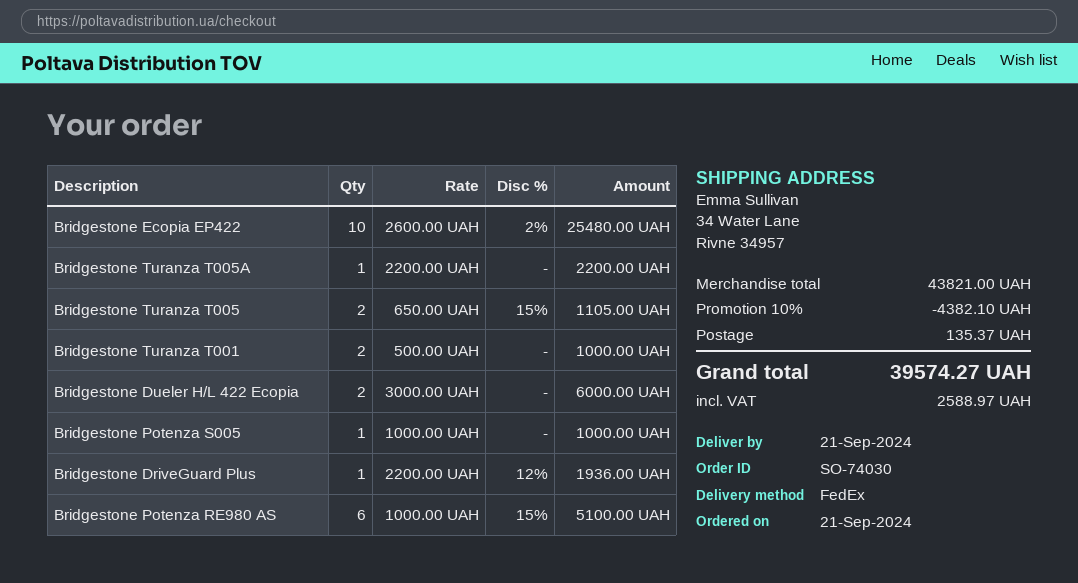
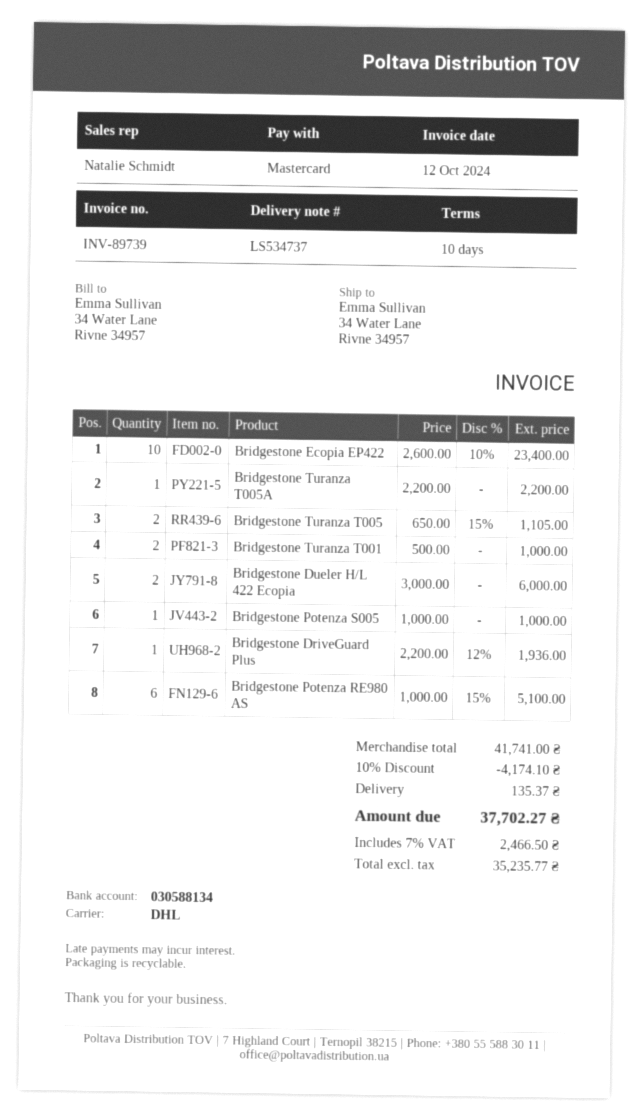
shipping method: FedEx -> DHL
Bridgestone Ecopia EP422: 10 x 2600.00 - 2% = 25480.00 -> 10 x 2600.00 - 10% = 23400.00
subtotal: 43821.00 -> 41741.00
discount: 10% = 4382.10 -> 10% = 4174.10
tax: 2588.97 -> 2466.50
total: 39574.27 -> 37702.27

